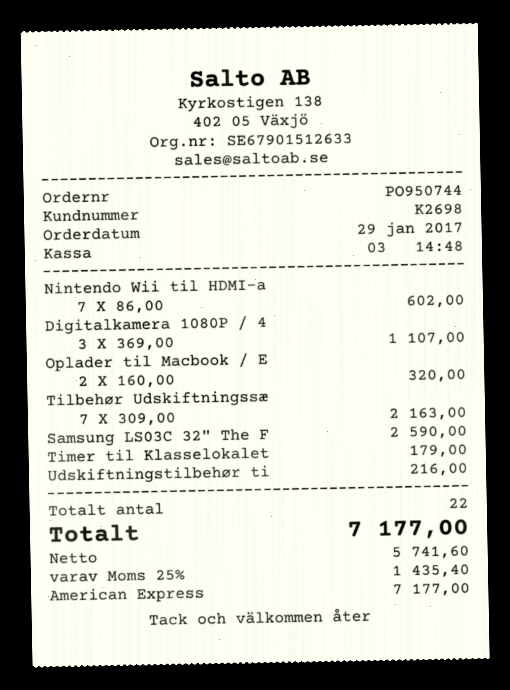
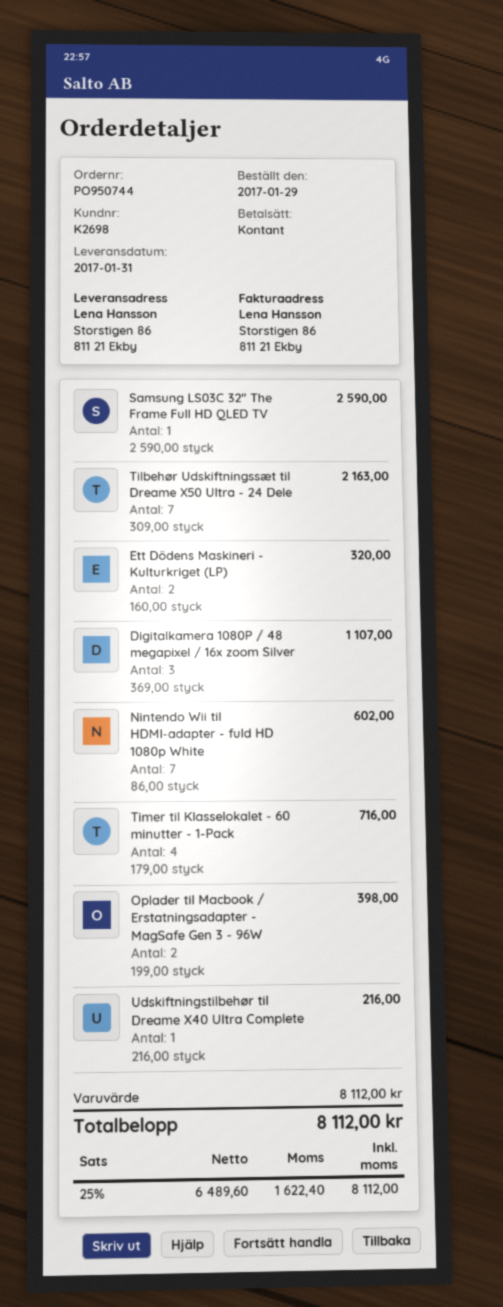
payment method: American Express -> cash
Oplader til Macbook / E: 2 x 160.00 = 320.00 -> 2 x 199.00 = 398.00
Timer til Klasselokalet: 1 x 179.00 = 179.00 -> 4 x 179.00 = 716.00
Ett Dödens Maskineri - Kulturkriget (LP): none -> 2 x 160.00 = 320.00
net: 5741.60 -> 6489.60
tax: 25% = 1435.40 -> 25% = 1622.40
total: 7177.00 -> 8112.00

